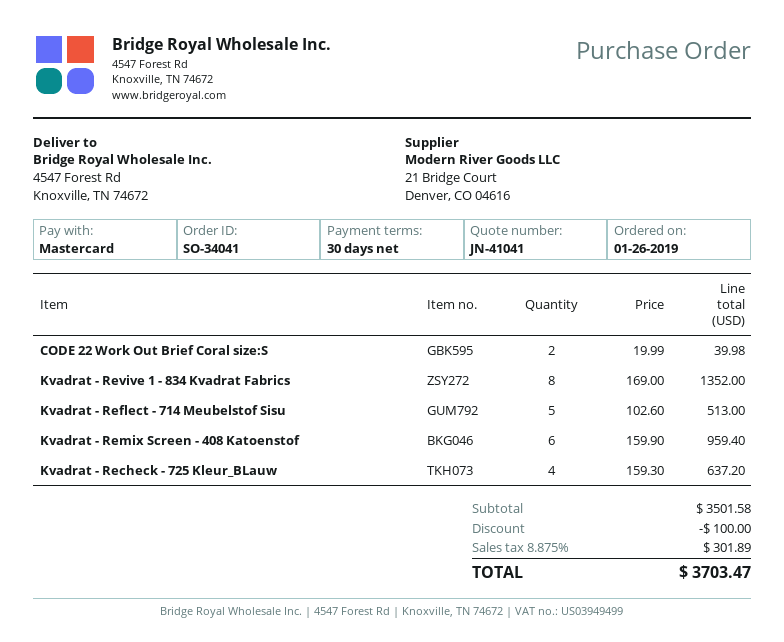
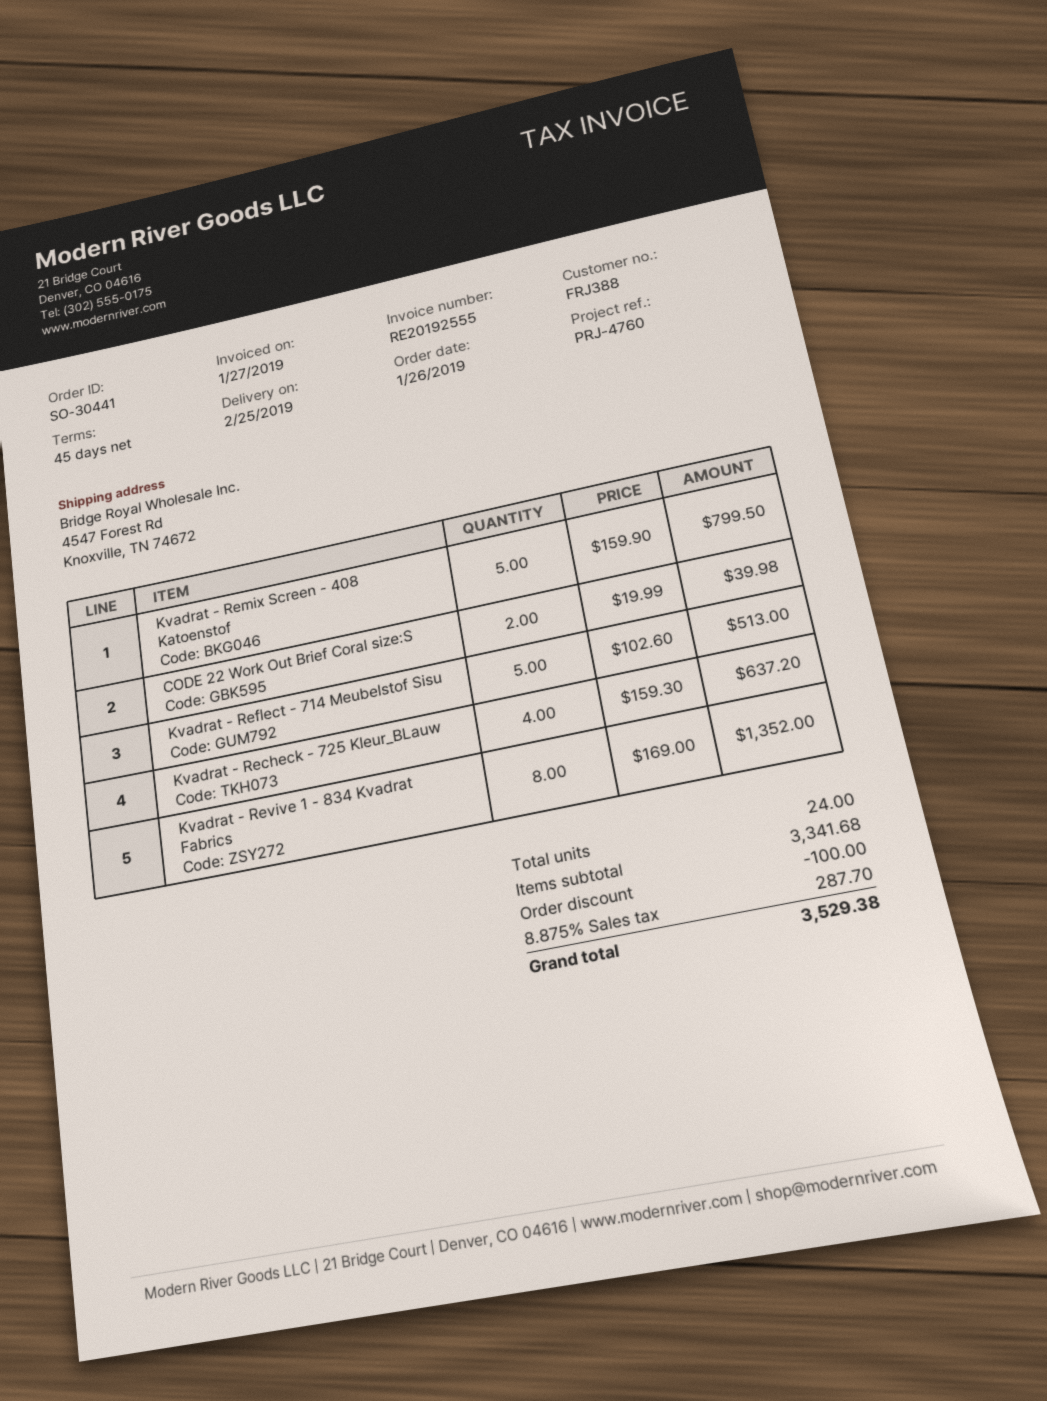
order number: SO-34041 -> SO-30441
payment terms: 30 days -> 45 days
Kvadrat - Remix Screen - 408 Katoenstof: 6 x 159.90 = 959.40 -> 5 x 159.90 = 799.50
subtotal: 3501.58 -> 3341.68
tax: 8.875% = 301.89 -> 8.875% = 287.70
total: 3703.47 -> 3529.38

